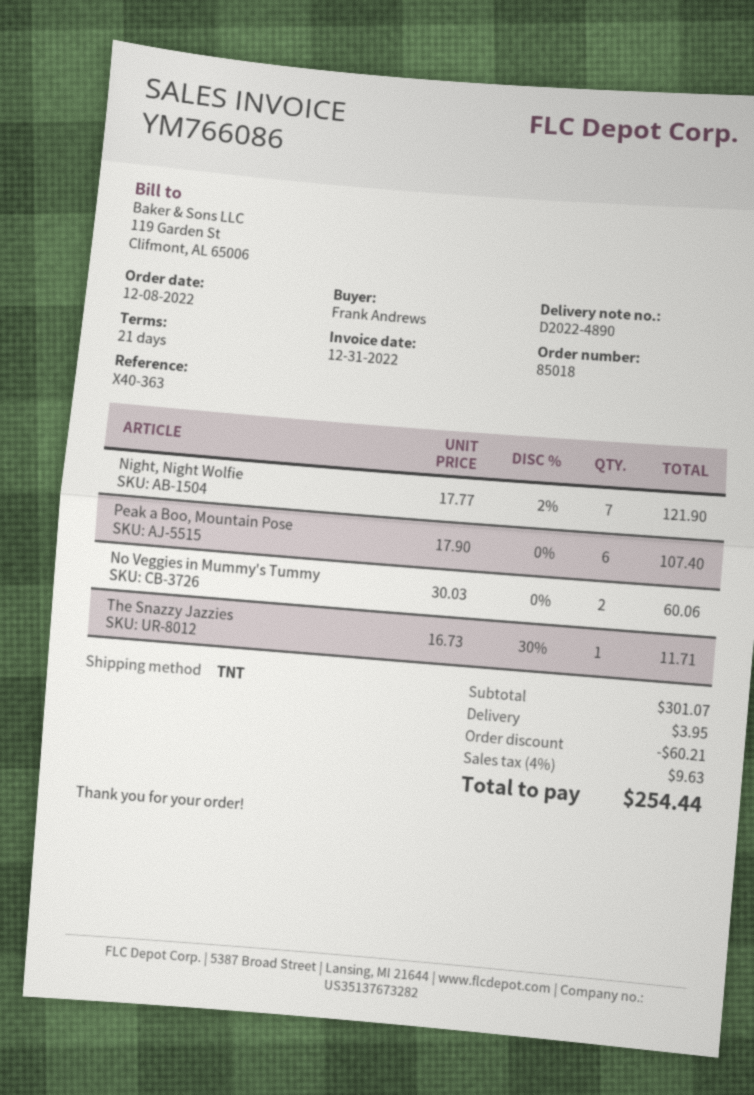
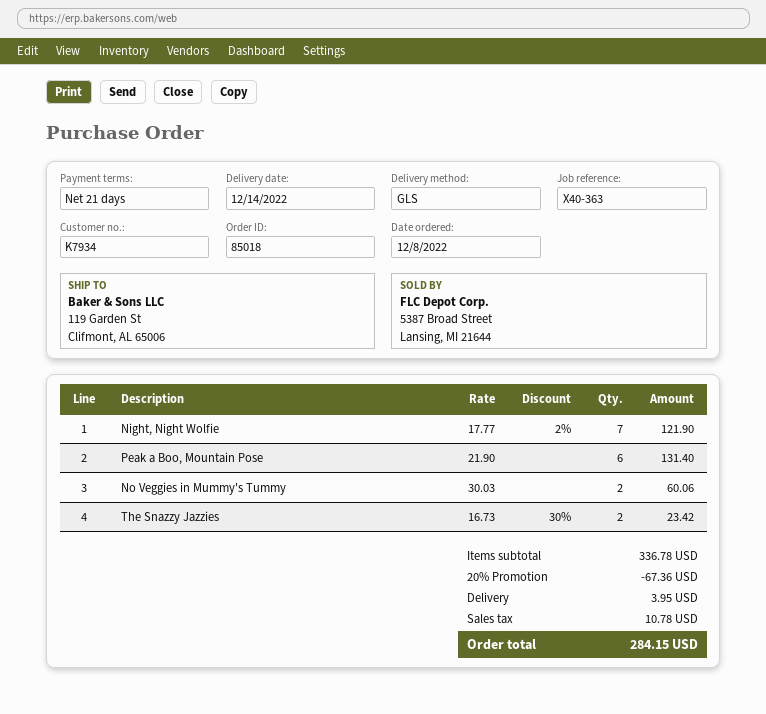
shipping method: TNT -> GLS
Peak a Boo, Mountain Pose: 6 x 17.90 = 107.40 -> 6 x 21.90 = 131.40
The Snazzy Jazzies: 1 x 16.73 - 30% = 11.71 -> 2 x 16.73 - 30% = 23.42
subtotal: 301.07 -> 336.78
discount: 60.21 -> 67.36
tax: 9.63 -> 10.78
total: 254.44 -> 284.15

